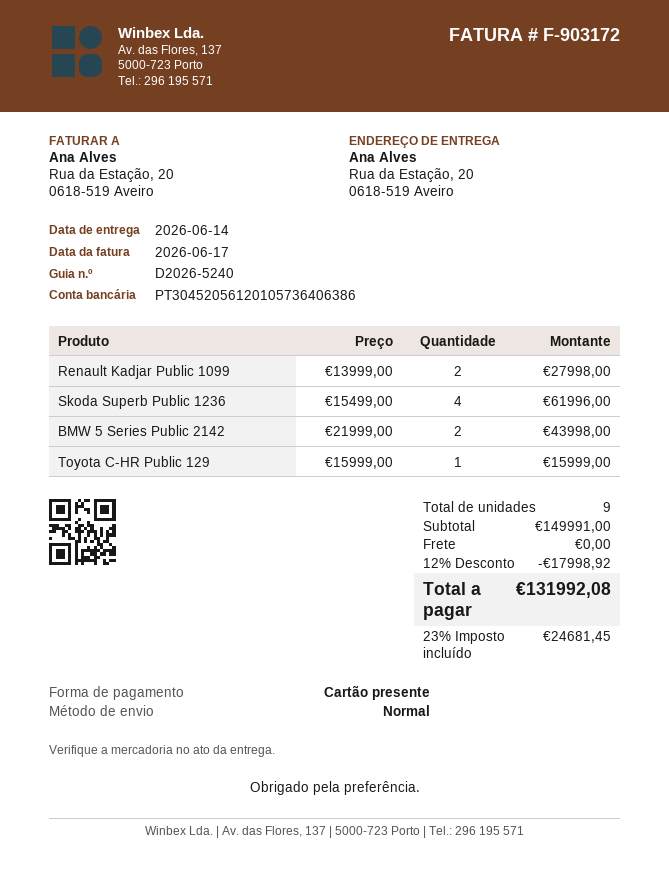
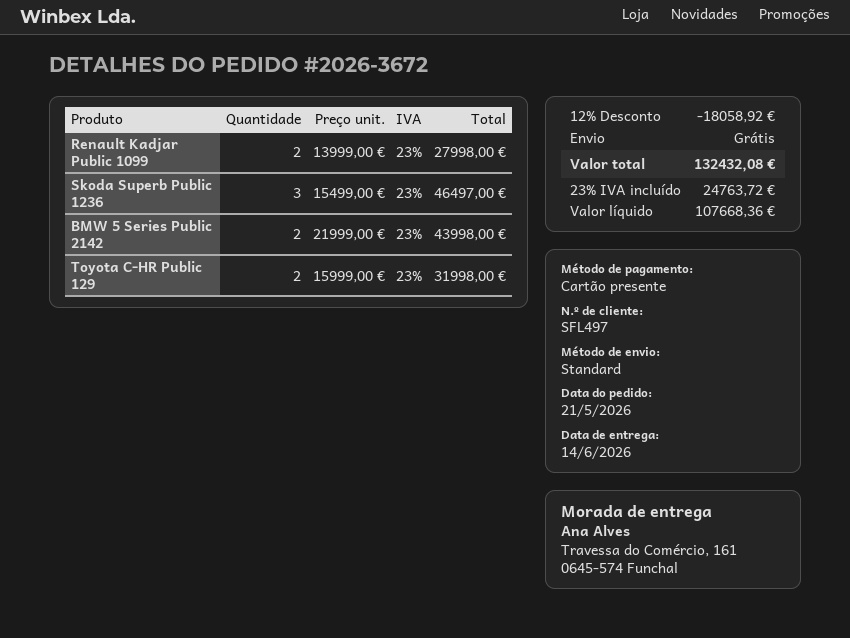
ship to: Rua da Estação, 20, 0618-519 Aveiro -> Travessa do Comércio, 161, 0645-574 Funchal
Skoda Superb Public 1236: 4 x 15499.00 = 61996.00 -> 3 x 15499.00 = 46497.00
Toyota C-HR Public 129: 1 x 15999.00 = 15999.00 -> 2 x 15999.00 = 31998.00
discount: 12% = 17998.92 -> 12% = 18058.92
tax: 23% = 24681.45 -> 23% = 24763.72
total: 131992.08 -> 132432.08

